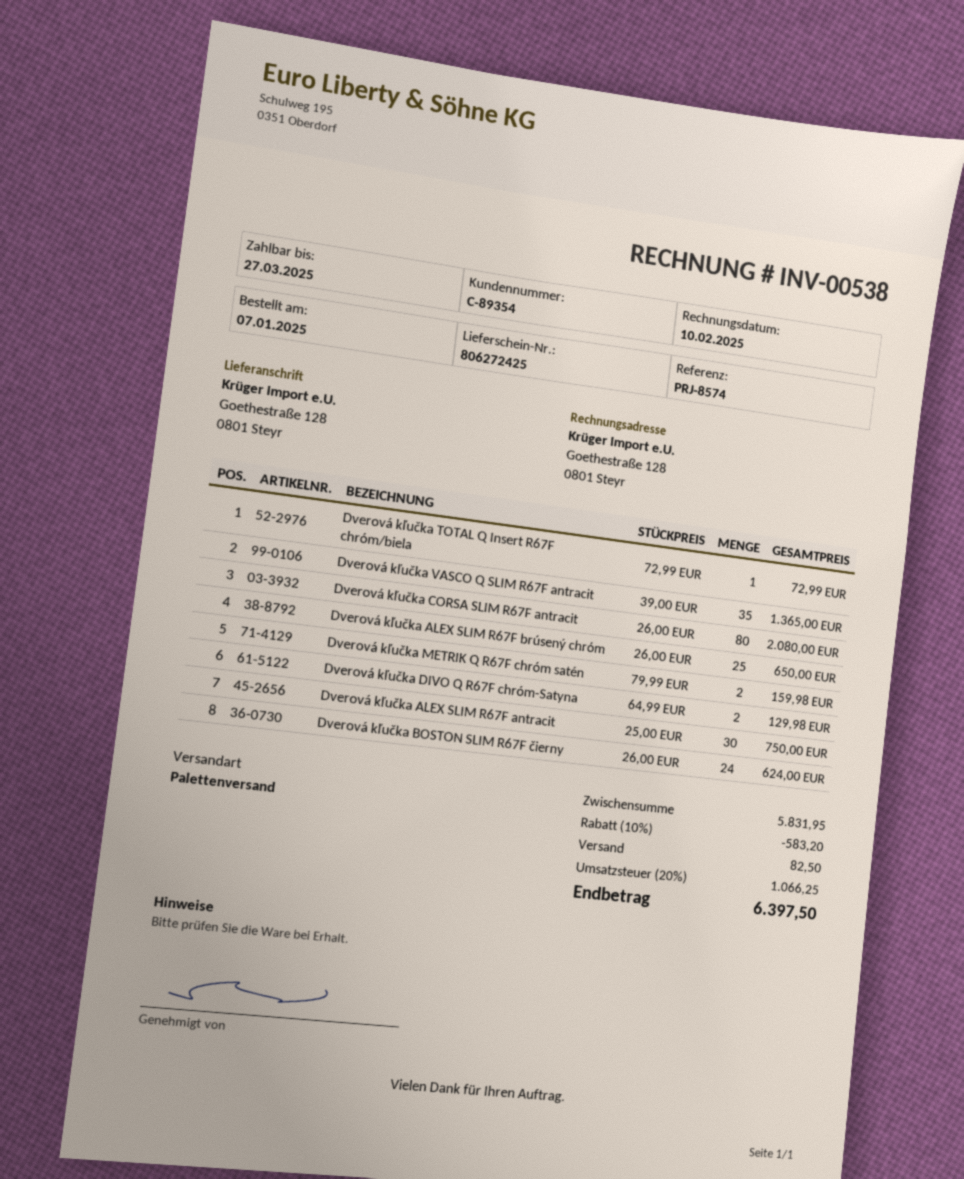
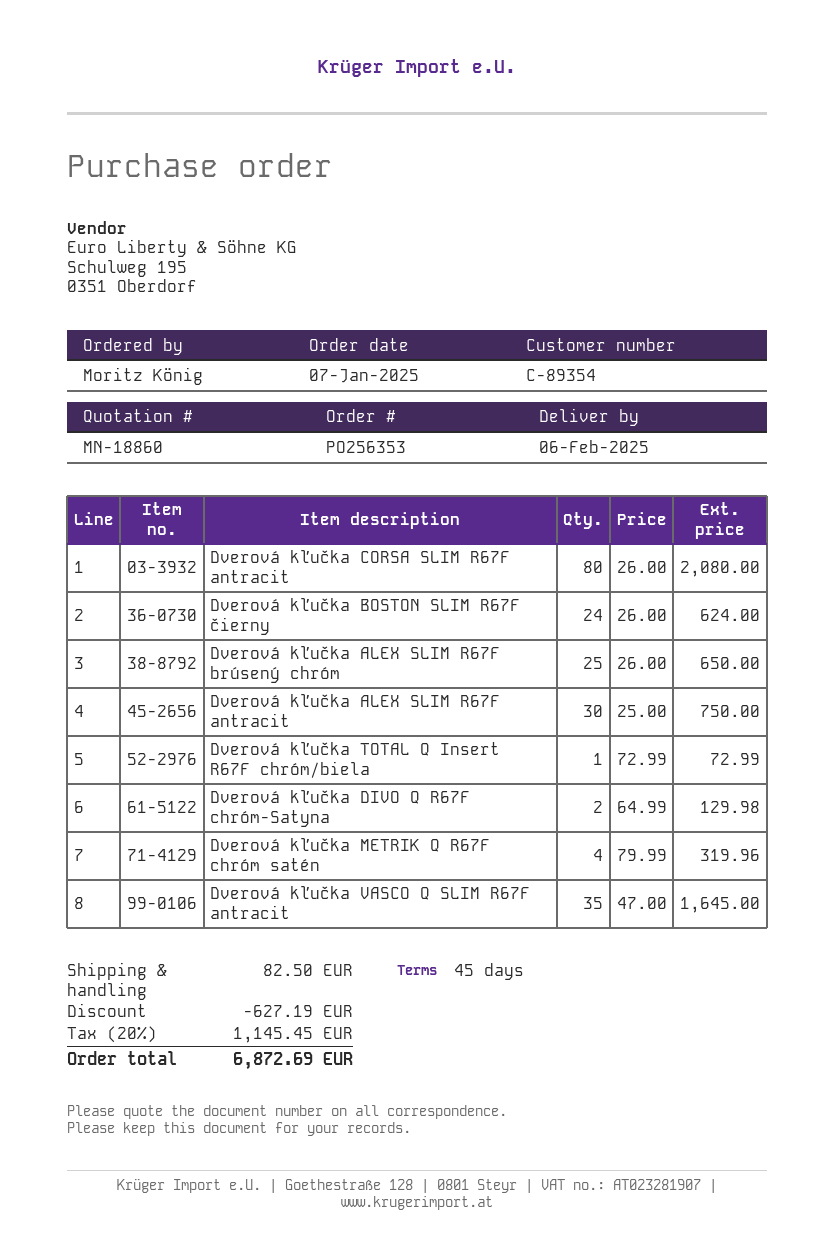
Dverová kľučka VASCO Q SLIM R67F antracit: 35 x 39.00 = 1365.00 -> 35 x 47.00 = 1645.00
Dverová kľučka METRIK Q R67F chróm satén: 2 x 79.99 = 159.98 -> 4 x 79.99 = 319.96
discount: 583.20 -> 627.19
tax: 20% = 1066.25 -> 20% = 1145.45
total: 6397.50 -> 6872.69

